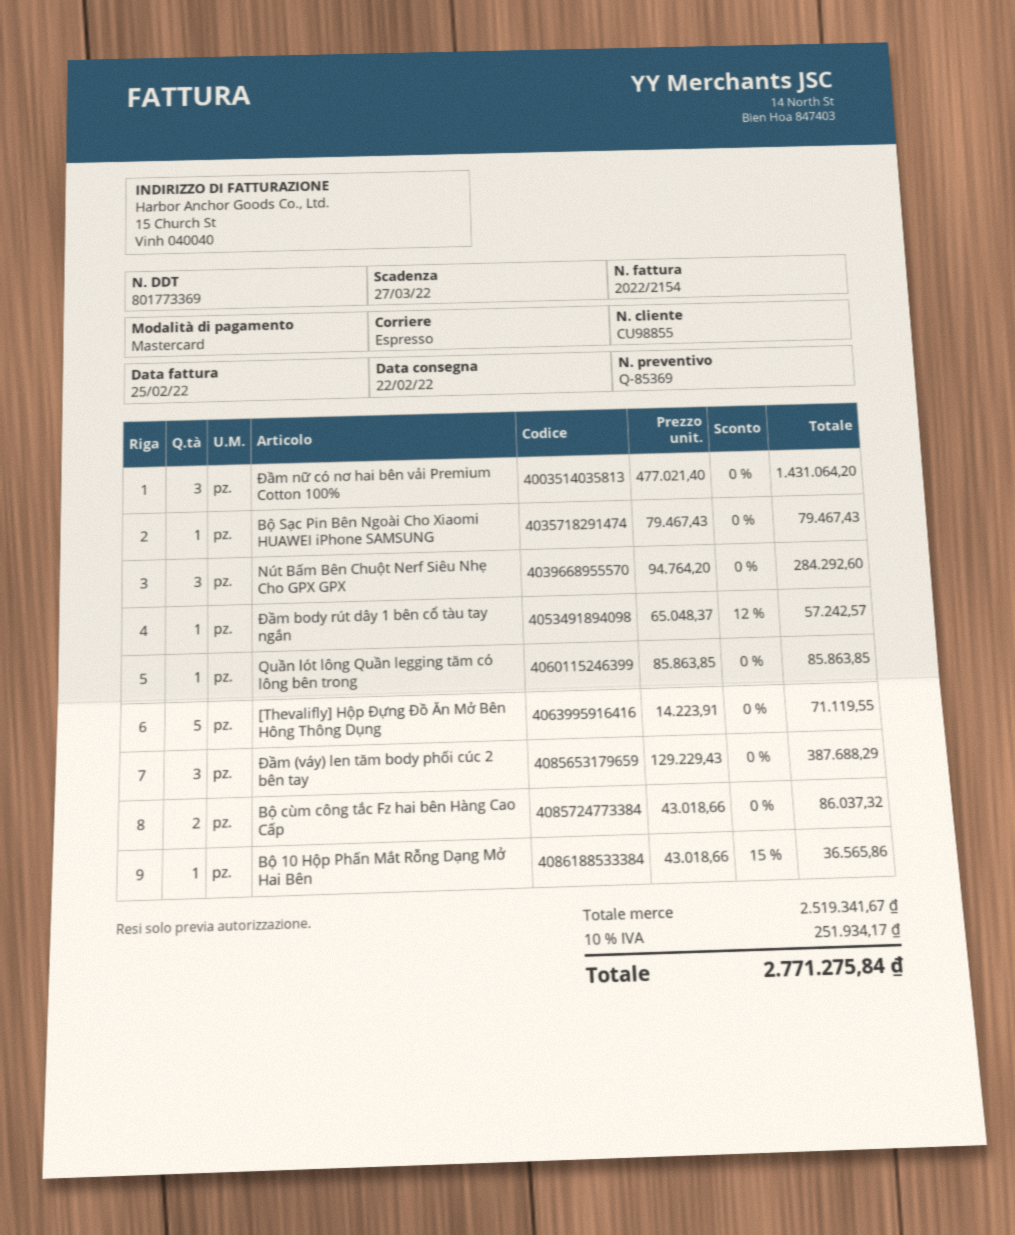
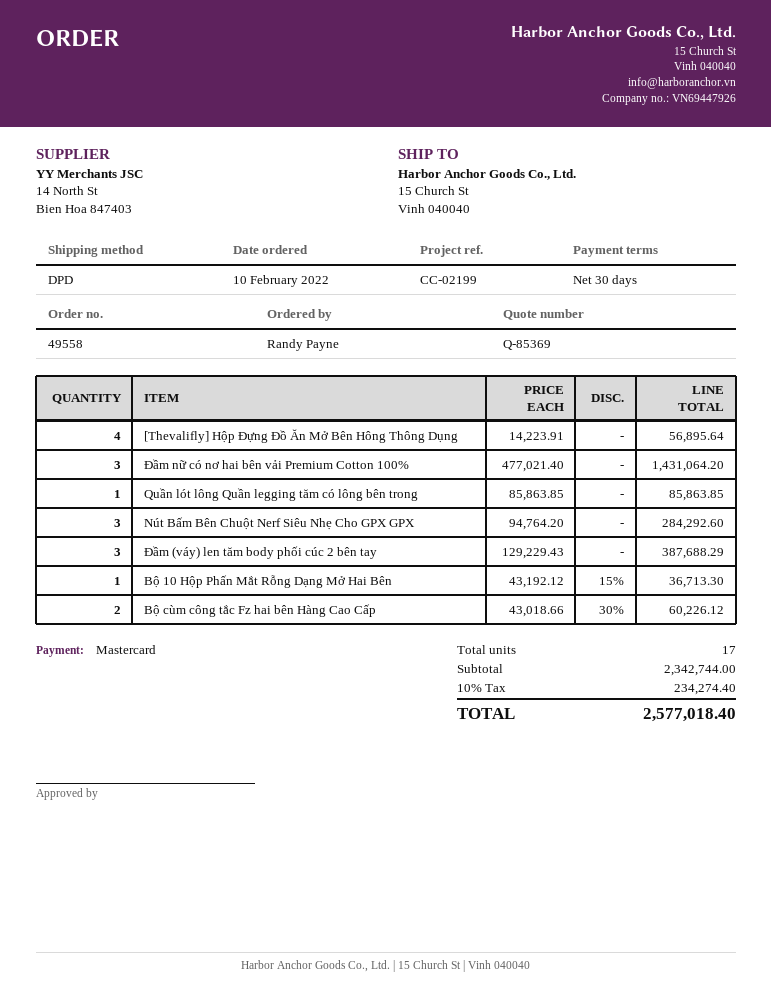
shipping method: express -> DPD
Bộ Sạc Pin Bên Ngoài Cho Xiaomi HUAWEI iPhone SAMSUNG: 1 x 79467.43 = 79467.43 -> none
Đầm body rút dây 1 bên cổ tàu tay ngắn: 1 x 65048.37 - 12% = 57242.57 -> none
[Thevalifly] Hộp Đựng Đồ Ăn Mở Bên Hông Thông Dụng: 5 x 14223.91 = 71119.55 -> 4 x 14223.91 = 56895.64
Bộ cùm công tắc Fz hai bên Hàng Cao Cấp: 2 x 43018.66 = 86037.32 -> 2 x 43018.66 - 30% = 60226.12
Bộ 10 Hộp Phấn Mắt Rỗng Dạng Mở Hai Bên: 1 x 43018.66 - 15% = 36565.86 -> 1 x 43192.12 - 15% = 36713.30
subtotal: 2519341.67 -> 2342744.00
tax: 10% = 251934.17 -> 10% = 234274.40
total: 2771275.84 -> 2577018.40

